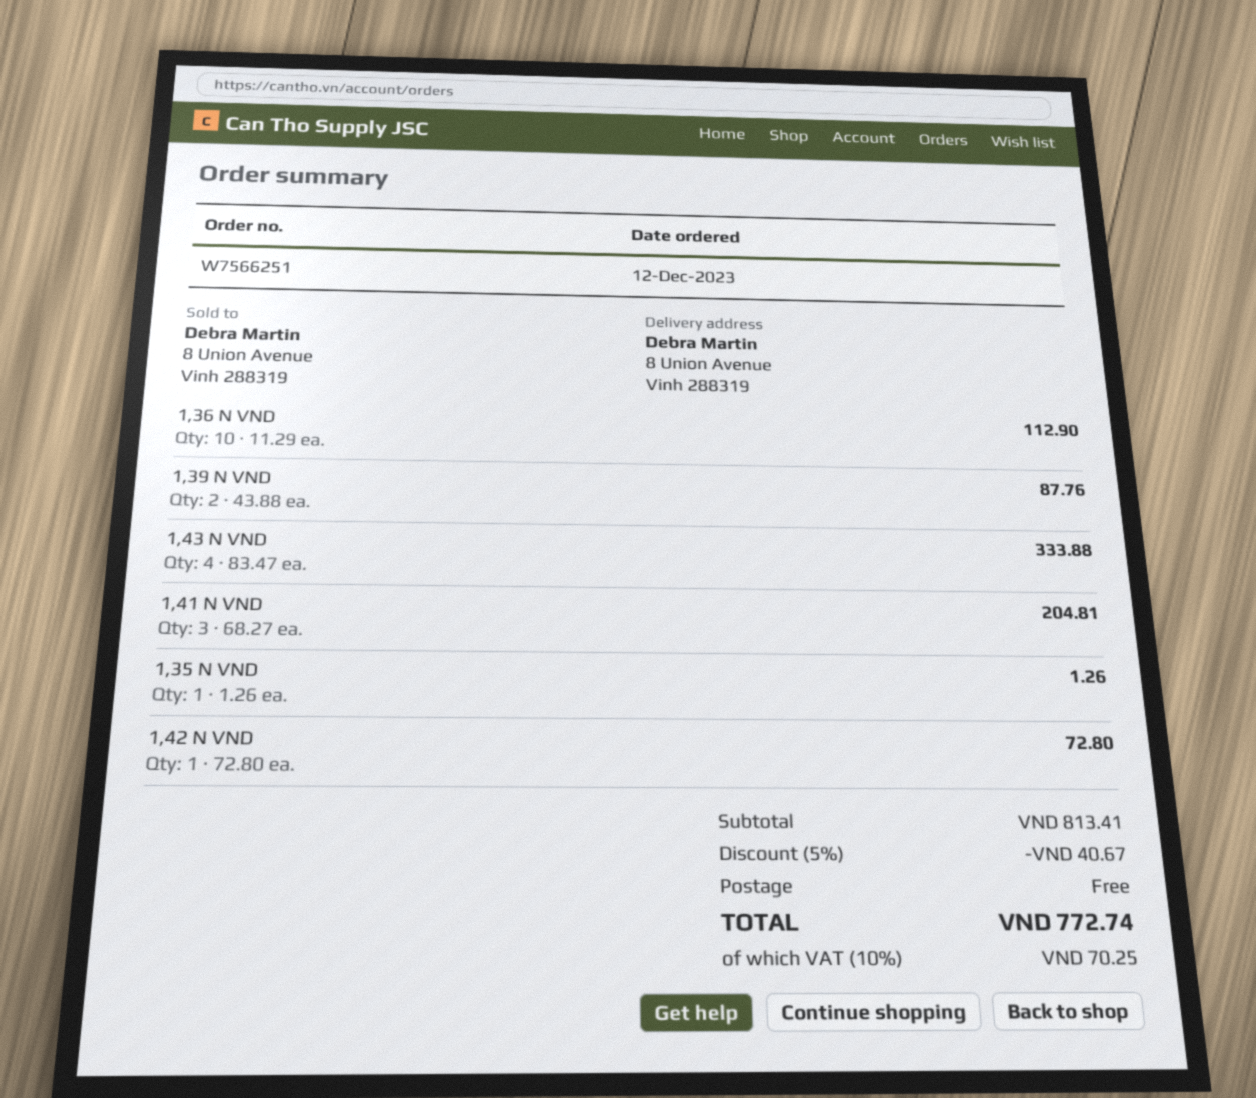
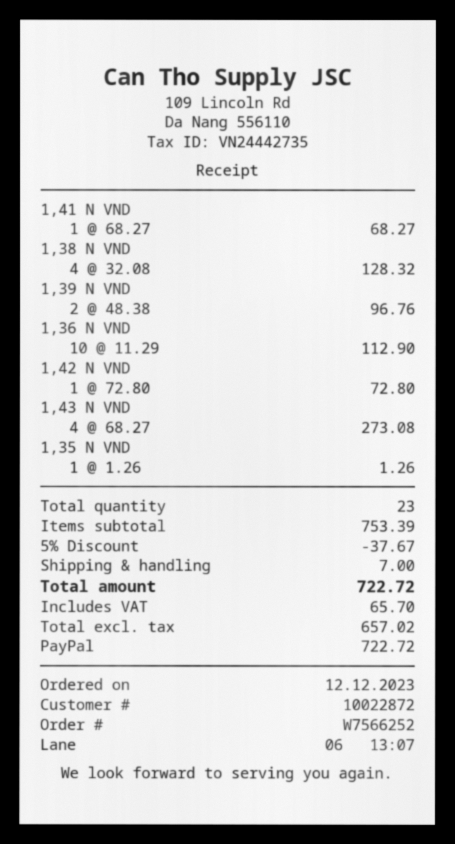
order number: W7566251 -> W7566252
1,39 N VND: 2 x 43.88 = 87.76 -> 2 x 48.38 = 96.76
1,43 N VND: 4 x 83.47 = 333.88 -> 4 x 68.27 = 273.08
1,41 N VND: 3 x 68.27 = 204.81 -> 1 x 68.27 = 68.27
1,38 N VND: none -> 4 x 32.08 = 128.32
subtotal: 813.41 -> 753.39
discount: 5% = 40.67 -> 5% = 37.67
shipping: 0.00 -> 7.00
tax: 70.25 -> 65.70
total: 772.74 -> 722.72

